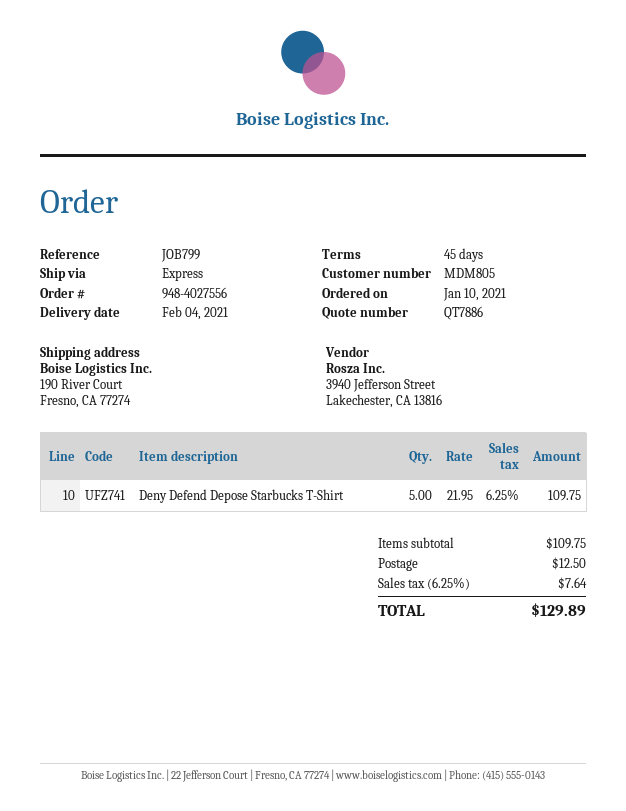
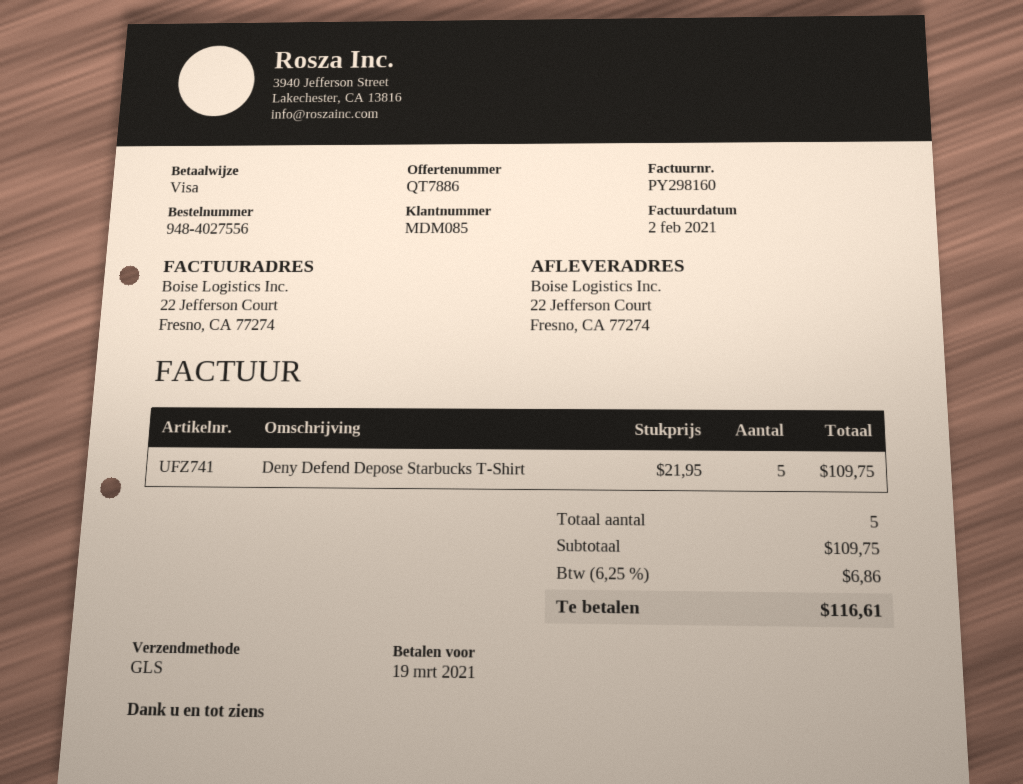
customer number: MDM805 -> MDM085
shipping method: express -> GLS
ship to: 190 River Court, Fresno, CA 77274 -> 22 Jefferson Court, Fresno, CA 77274
shipping: 12.50 -> none
tax: 6.25% = 7.64 -> 6.25% = 6.86
total: 129.89 -> 116.61

